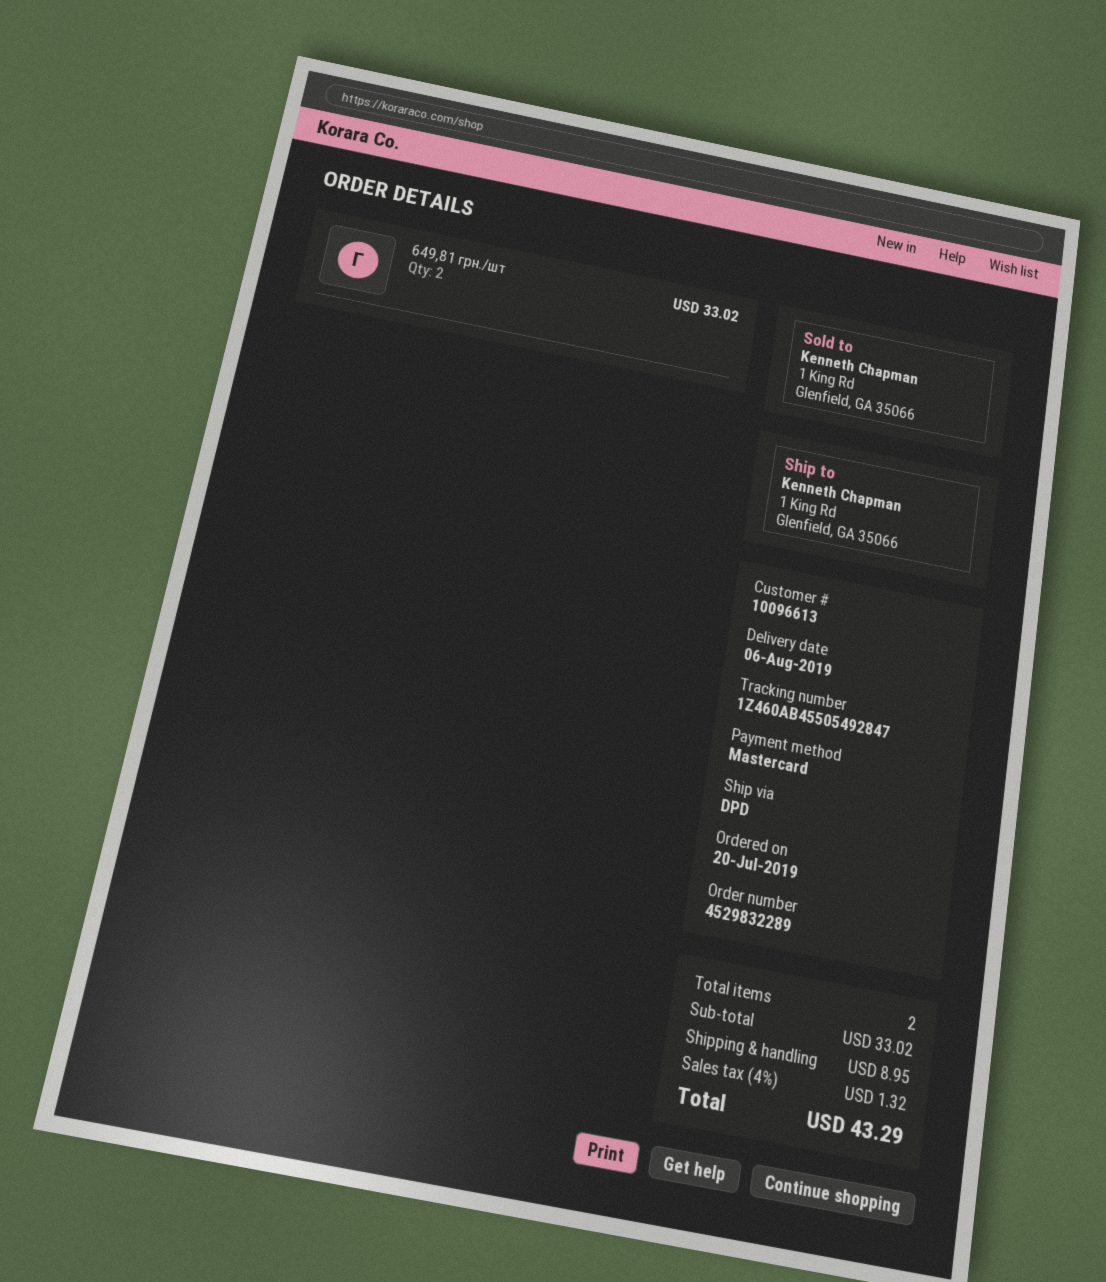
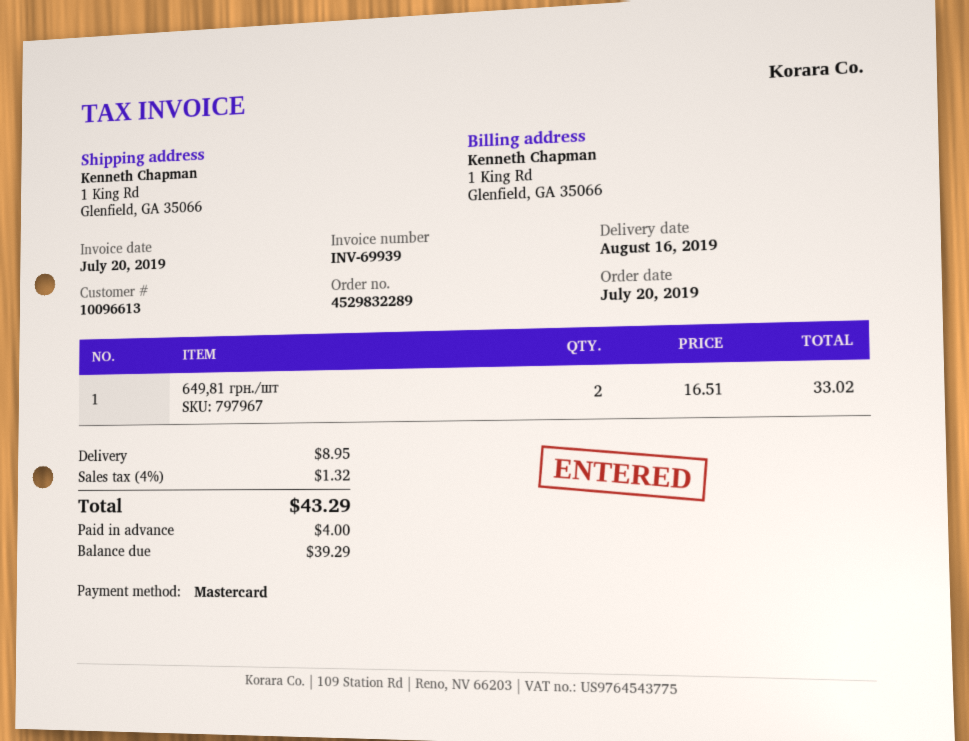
delivery date: 2019-08-06 -> 2019-08-16

